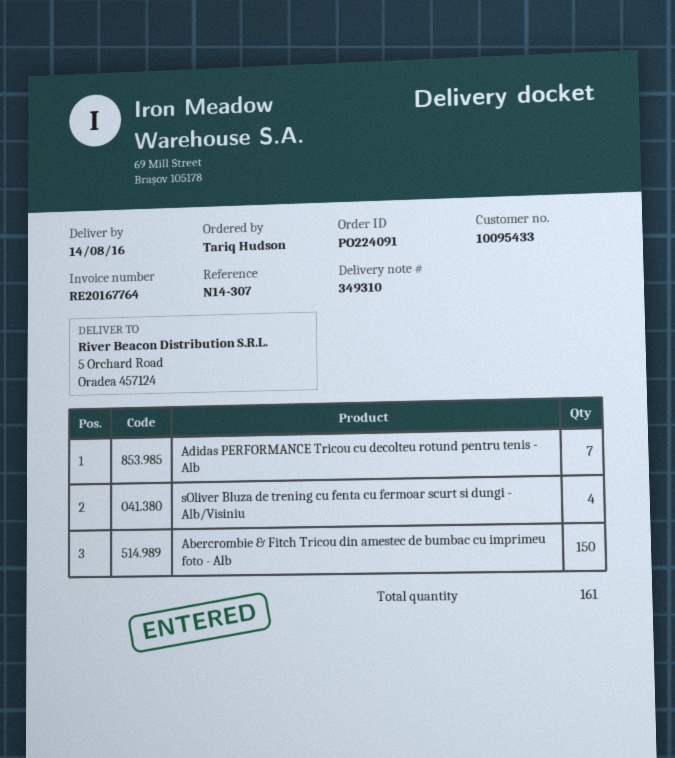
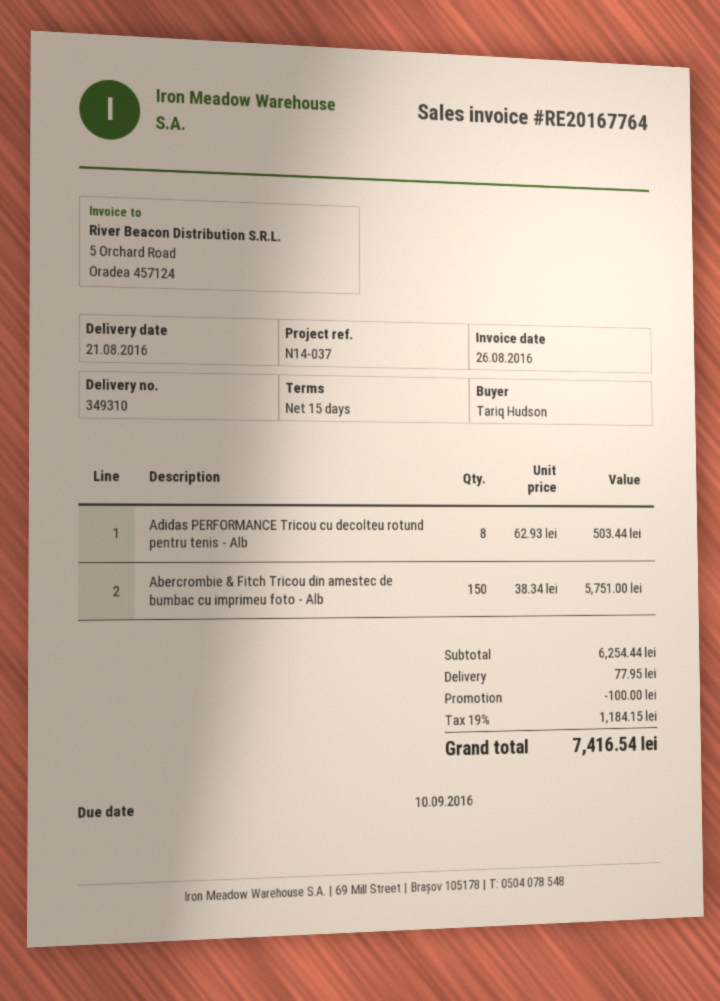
delivery date: 2016-08-14 -> 2016-08-21
reference: N14-307 -> N14-037
Adidas PERFORMANCE Tricou cu decolteu rotund pentru tenis - Alb: 7 -> 8
sOliver Bluza de trening cu fenta cu fermoar scurt si dungi - Alb/Visiniu: 4 -> none

